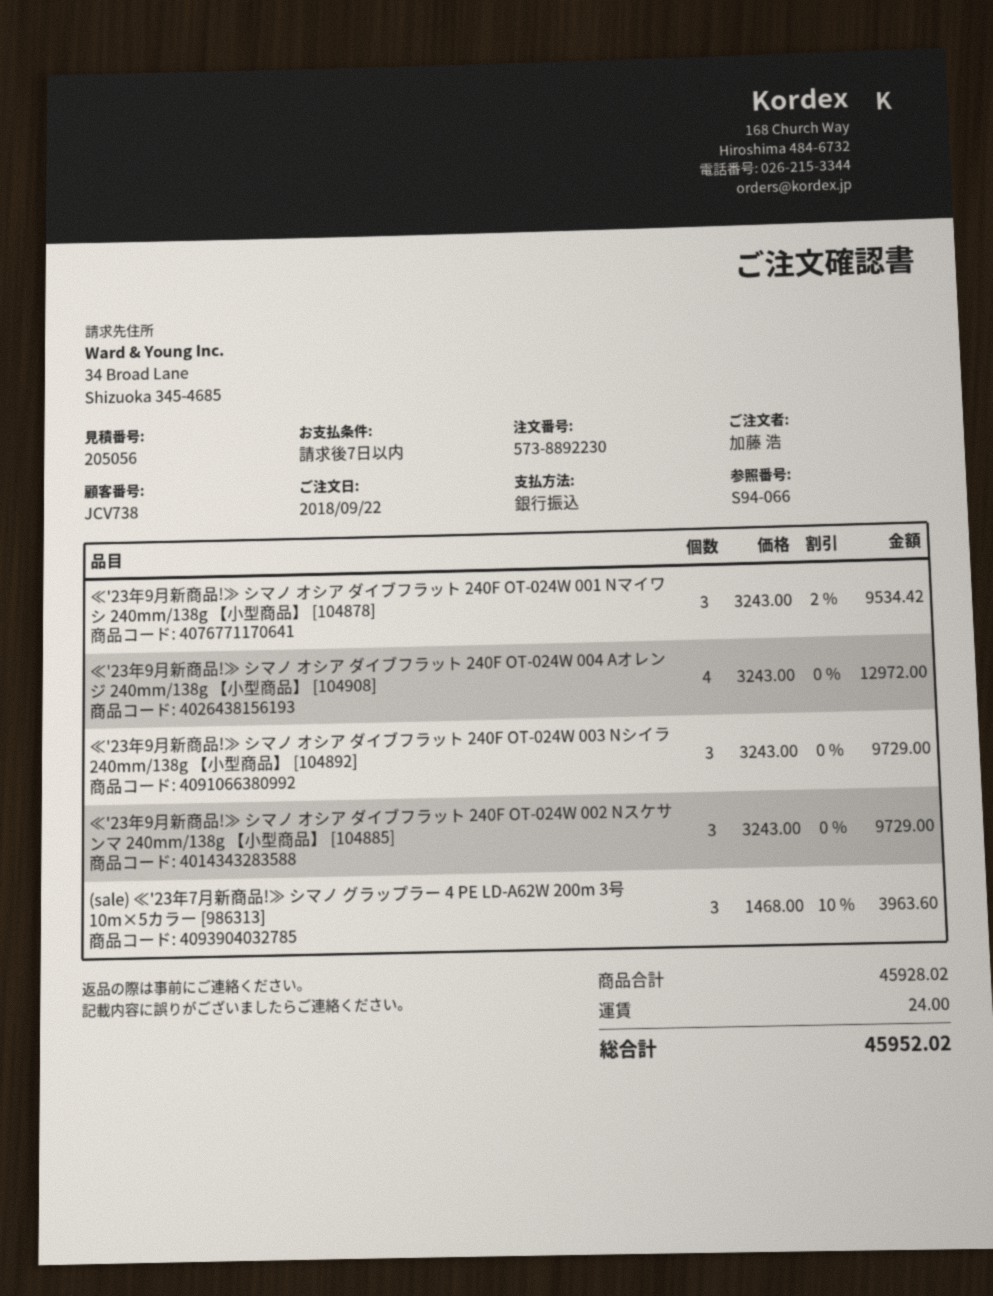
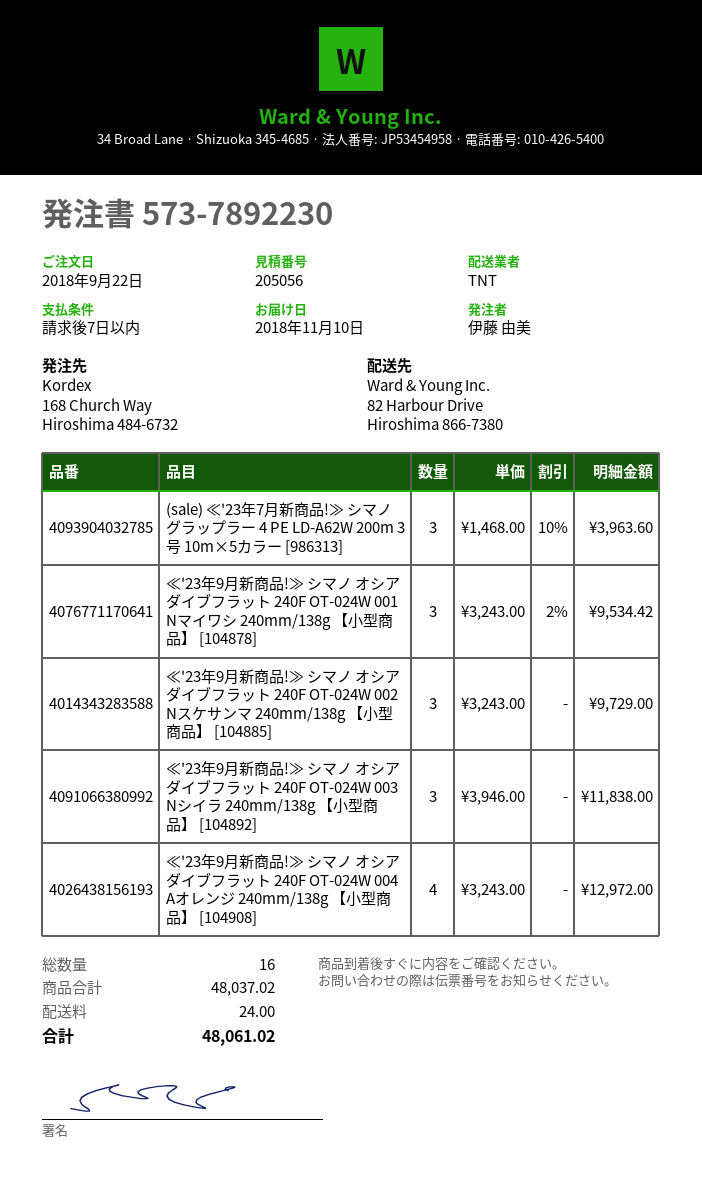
order number: 573-8892230 -> 573-7892230
ordered by: 加藤 浩 -> 伊藤 由美
≪'23年9月新商品!≫ シマノ オシア ダイブフラット 240F OT-024W 003 Nシイラ 240mm/138g 【小型商品】 [104892]: 3 x 3243.00 = 9729.00 -> 3 x 3946.00 = 11838.00
subtotal: 45928.02 -> 48037.02
total: 45952.02 -> 48061.02

